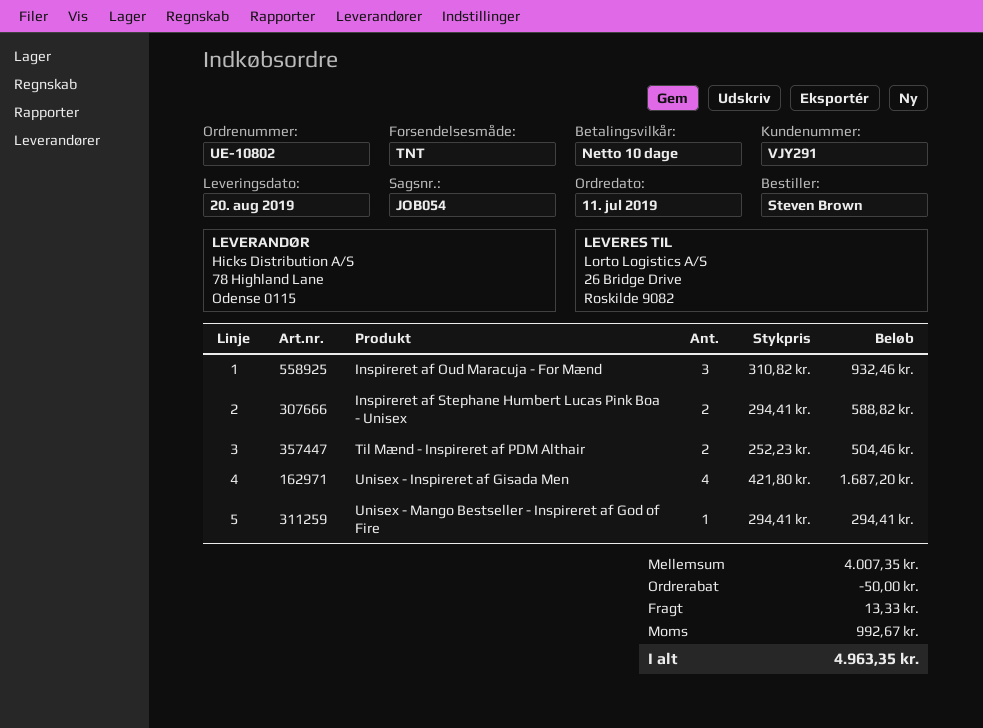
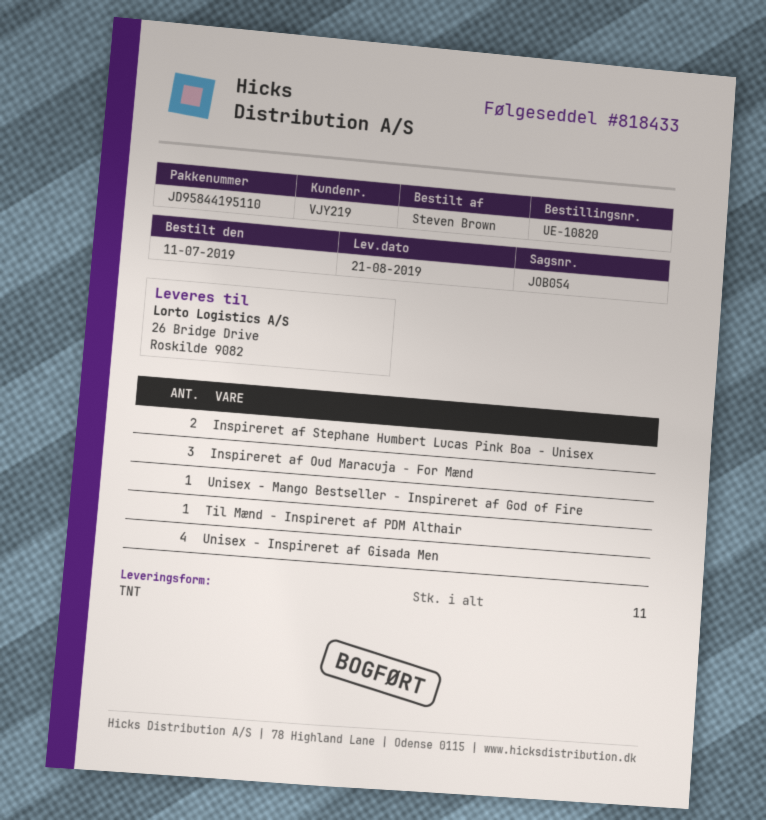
order number: UE-10802 -> UE-10820
delivery date: 2019-08-20 -> 2019-08-21
customer number: VJY291 -> VJY219
Til Mænd - Inspireret af PDM Althair: 2 -> 1

